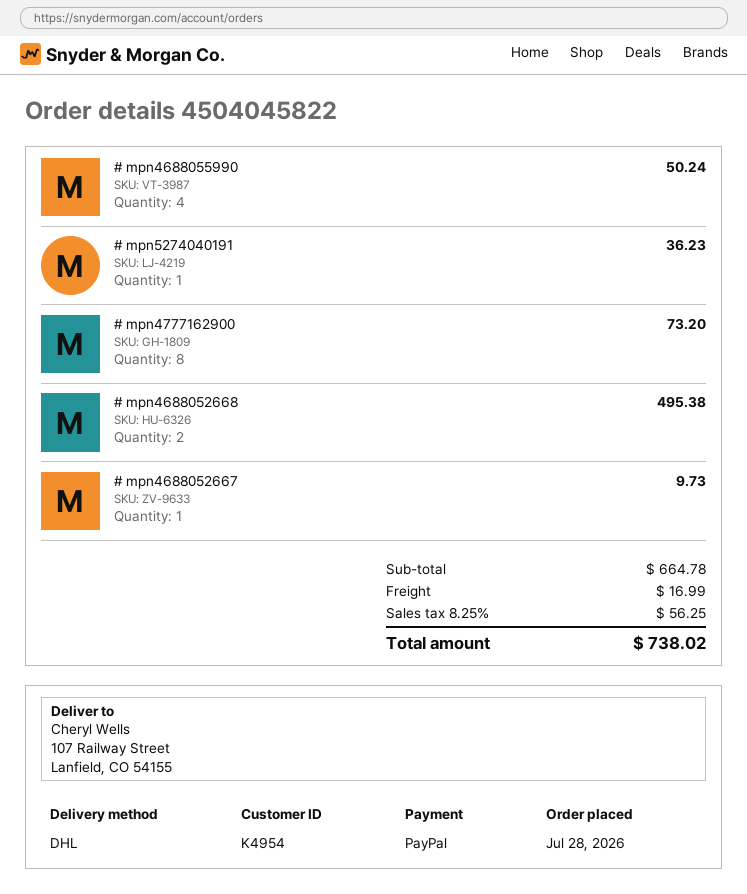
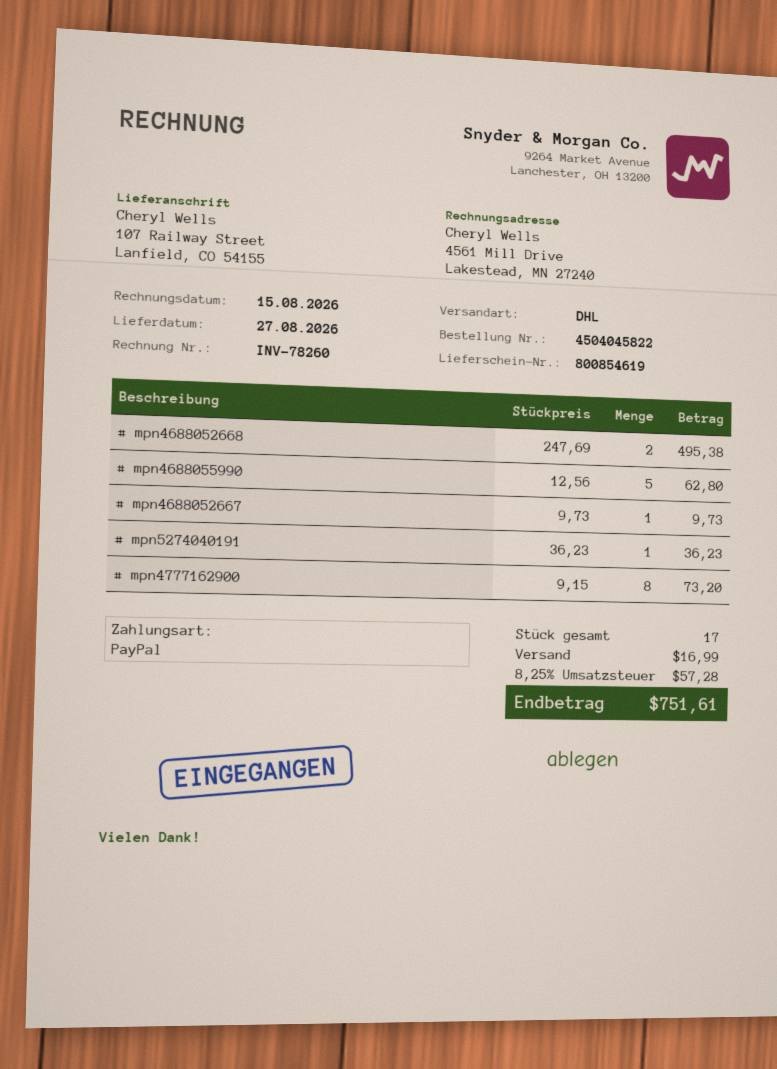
# mpn4688055990: 4 for 50.24 -> 5 for 62.80
tax: 8.25% = 56.25 -> 8.25% = 57.28
total: 738.02 -> 751.61

